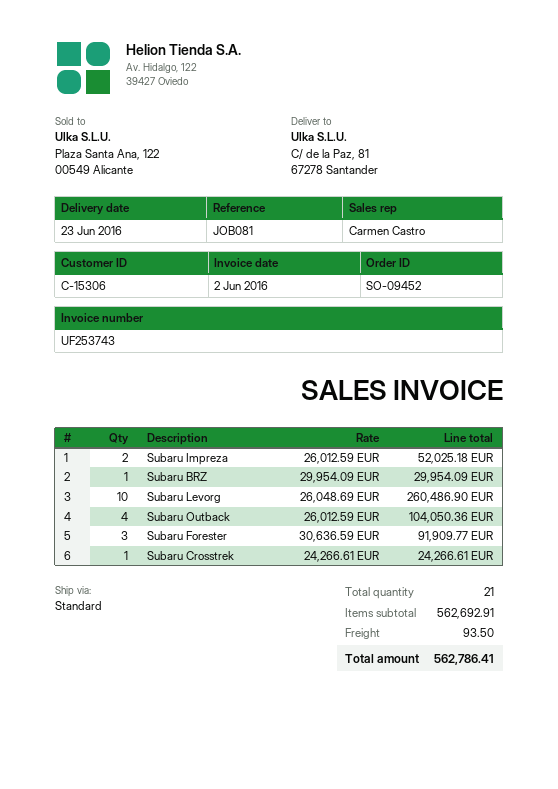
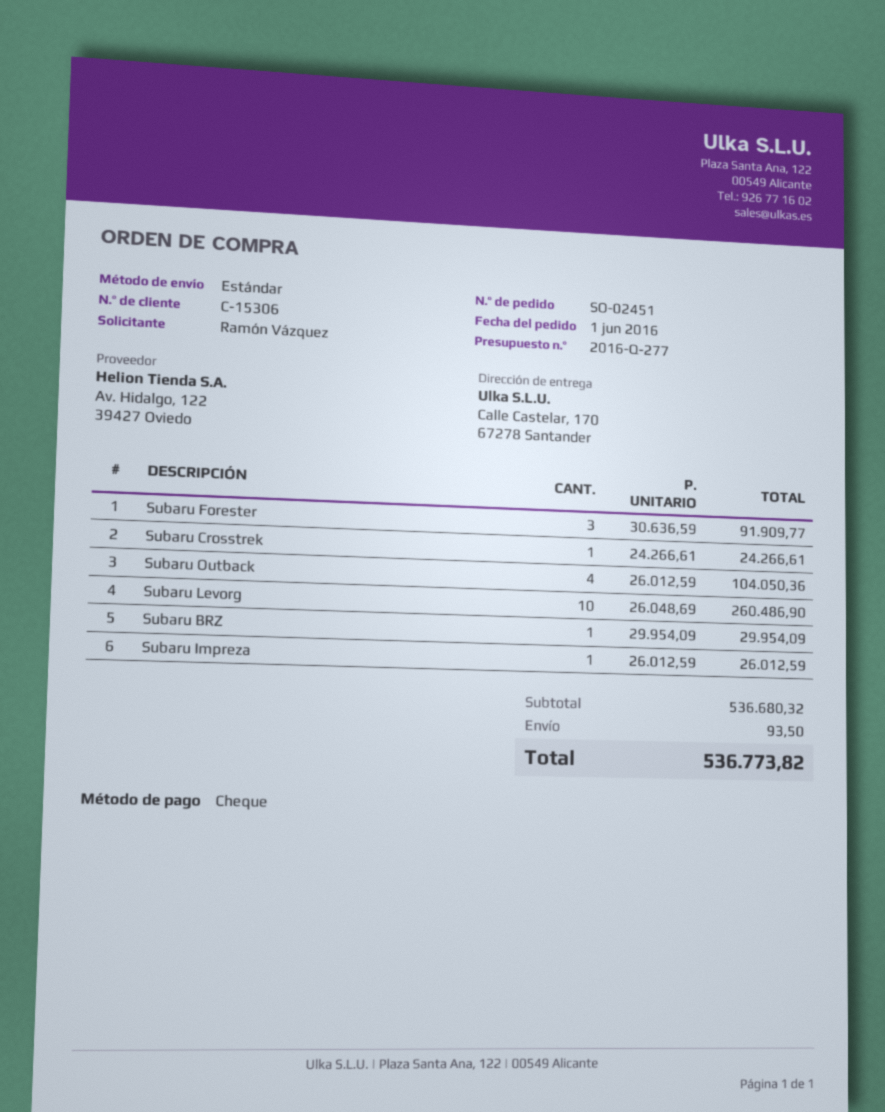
order number: SO-09452 -> SO-02451
ship to: C/ de la Paz, 81, 67278 Santander -> Calle Castelar, 170, 67278 Santander
Subaru Impreza: 2 x 26012.59 = 52025.18 -> 1 x 26012.59 = 26012.59
subtotal: 562692.91 -> 536680.32
total: 562786.41 -> 536773.82

